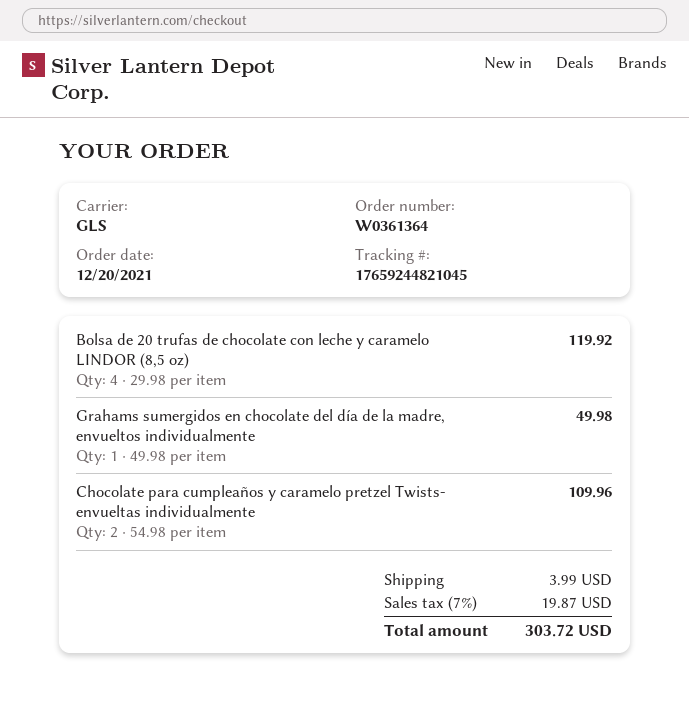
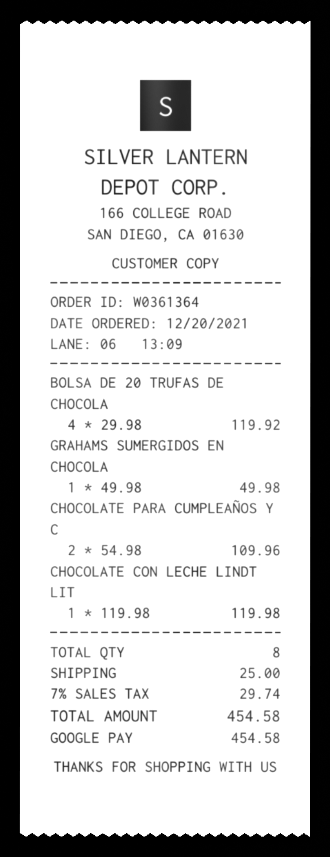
CHOCOLATE CON LECHE LINDT LIT: none -> 1 x 119.98 = 119.98
shipping: 3.99 -> 25.00
tax: 7% = 19.87 -> 7% = 29.74
total: 303.72 -> 454.58

